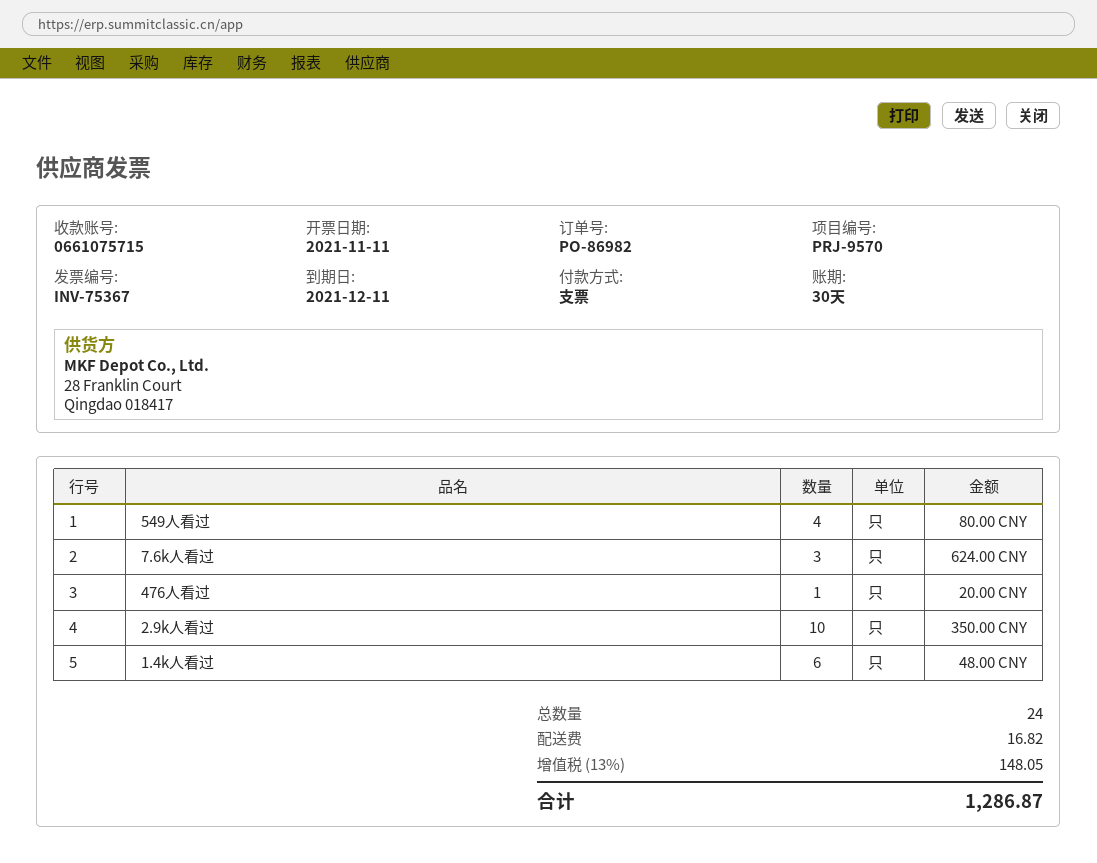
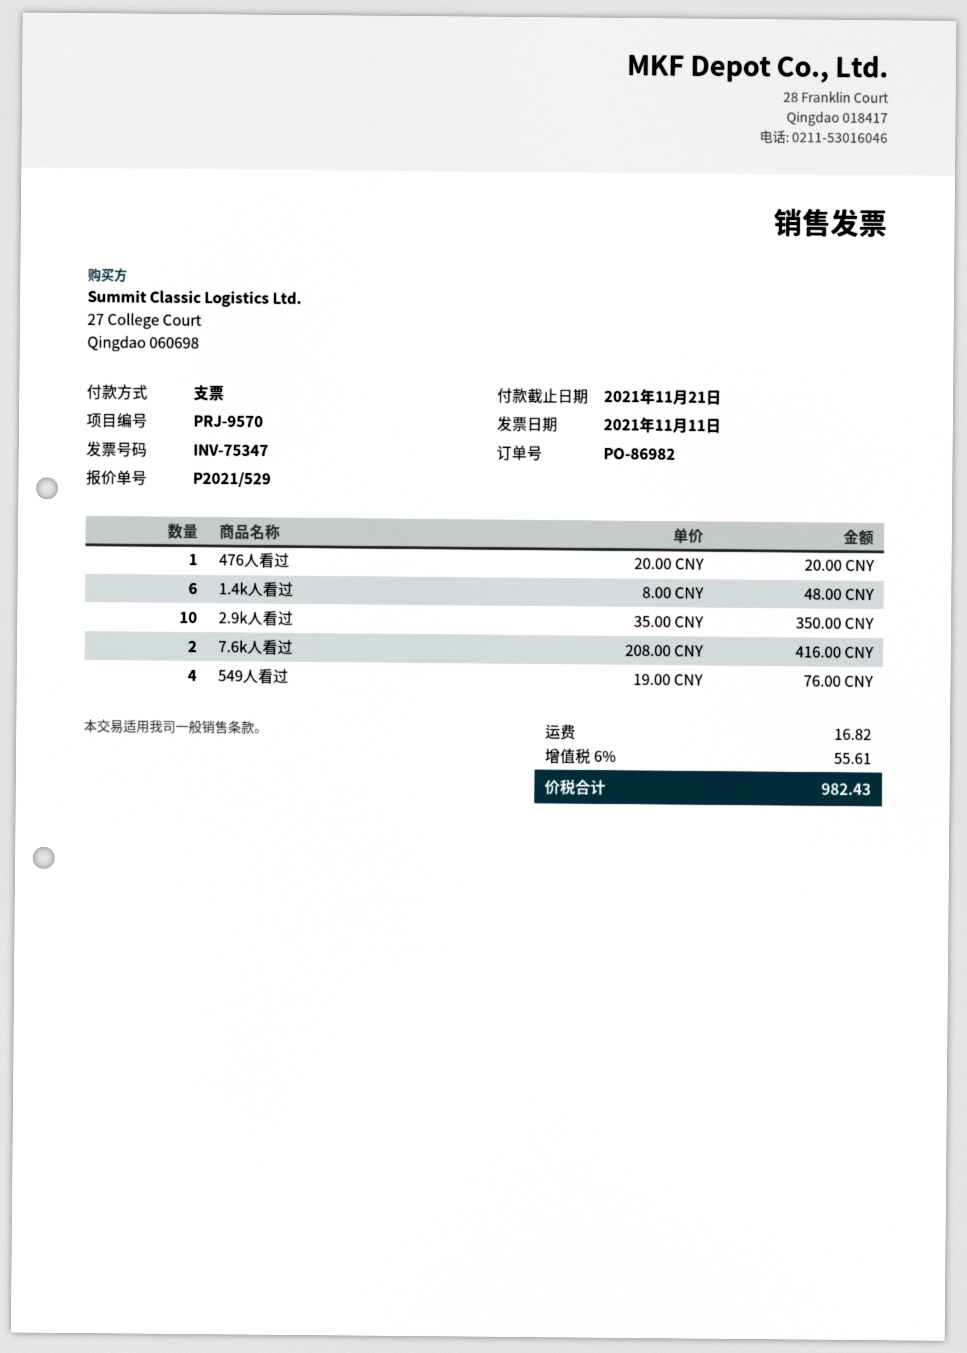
invoice number: INV-75367 -> INV-75347
due date: 2021-12-11 -> 2021-11-21
549人看过: 4 for 80.00 -> 4 for 76.00
7.6k人看过: 3 for 624.00 -> 2 for 416.00
tax: 13% = 148.05 -> 6% = 55.61
total: 1286.87 -> 982.43

